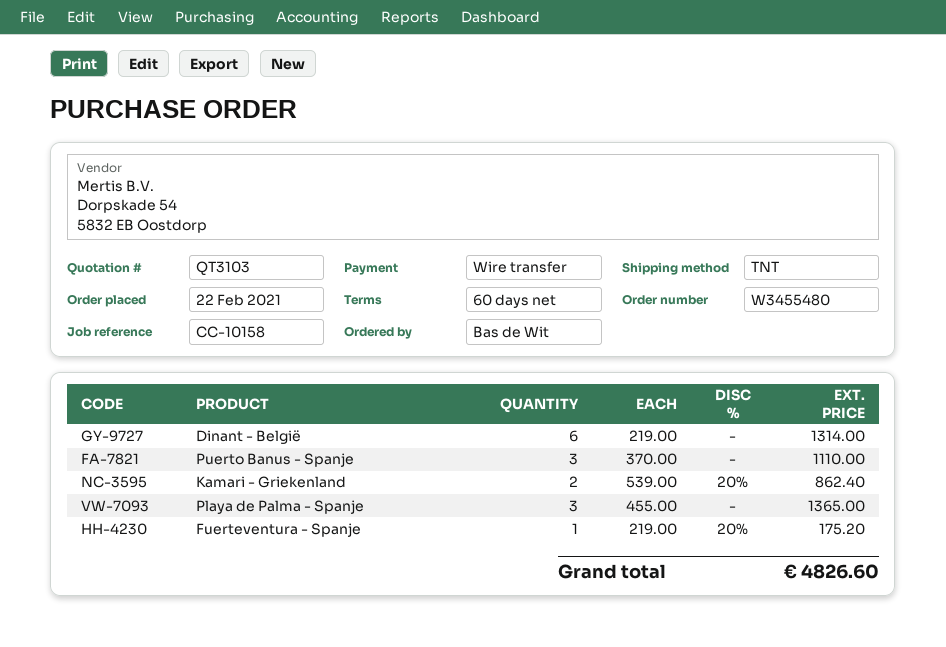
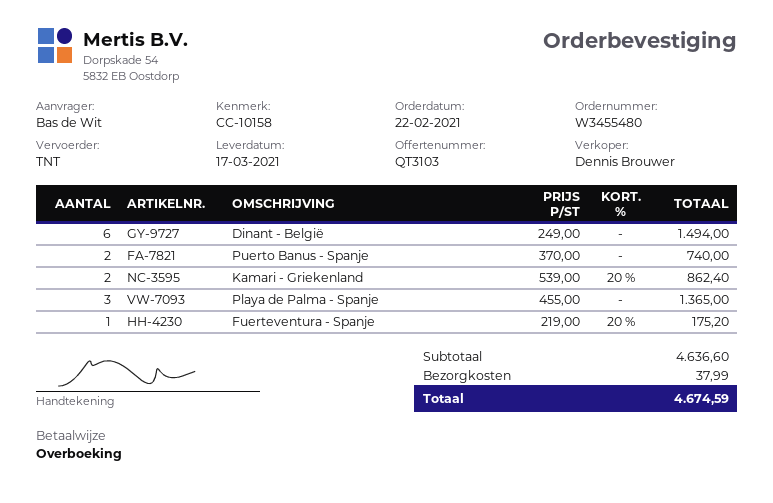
Dinant - België: 6 x 219.00 = 1314.00 -> 6 x 249.00 = 1494.00
Puerto Banus - Spanje: 3 x 370.00 = 1110.00 -> 2 x 370.00 = 740.00
shipping: none -> 37.99
total: 4826.60 -> 4674.59

